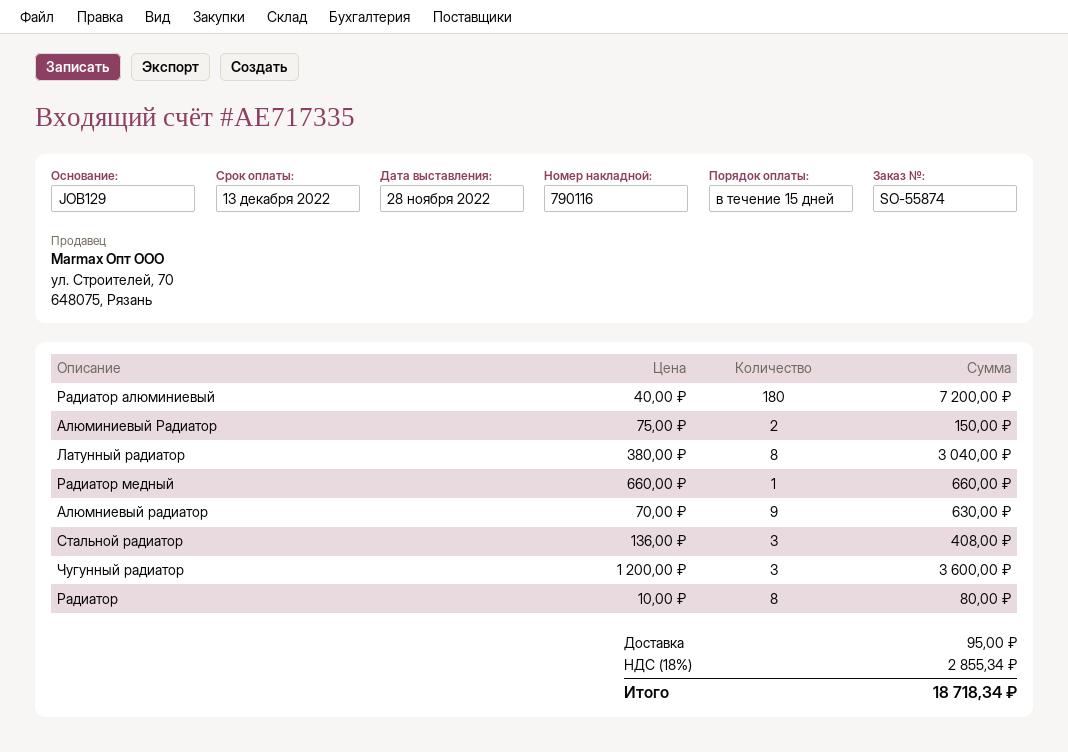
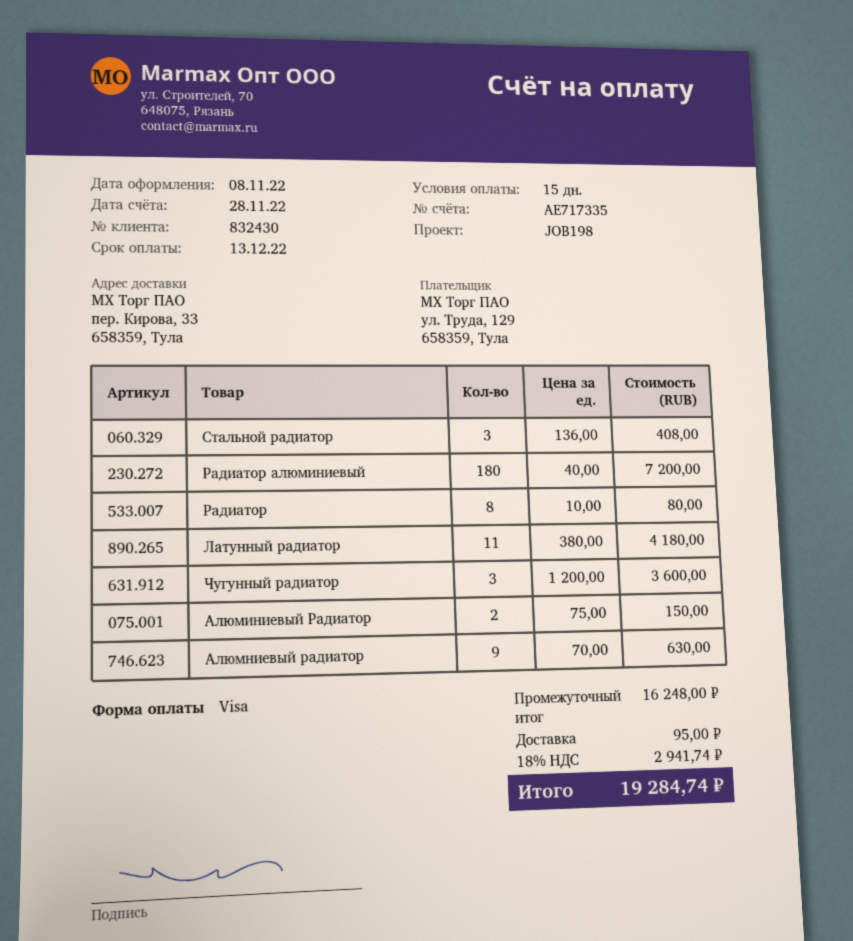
reference: JOB129 -> JOB198
Латунный радиатор: 8 x 380.00 = 3040.00 -> 11 x 380.00 = 4180.00
Радиатор медный: 1 x 660.00 = 660.00 -> none
tax: 18% = 2855.34 -> 18% = 2941.74
total: 18718.34 -> 19284.74

